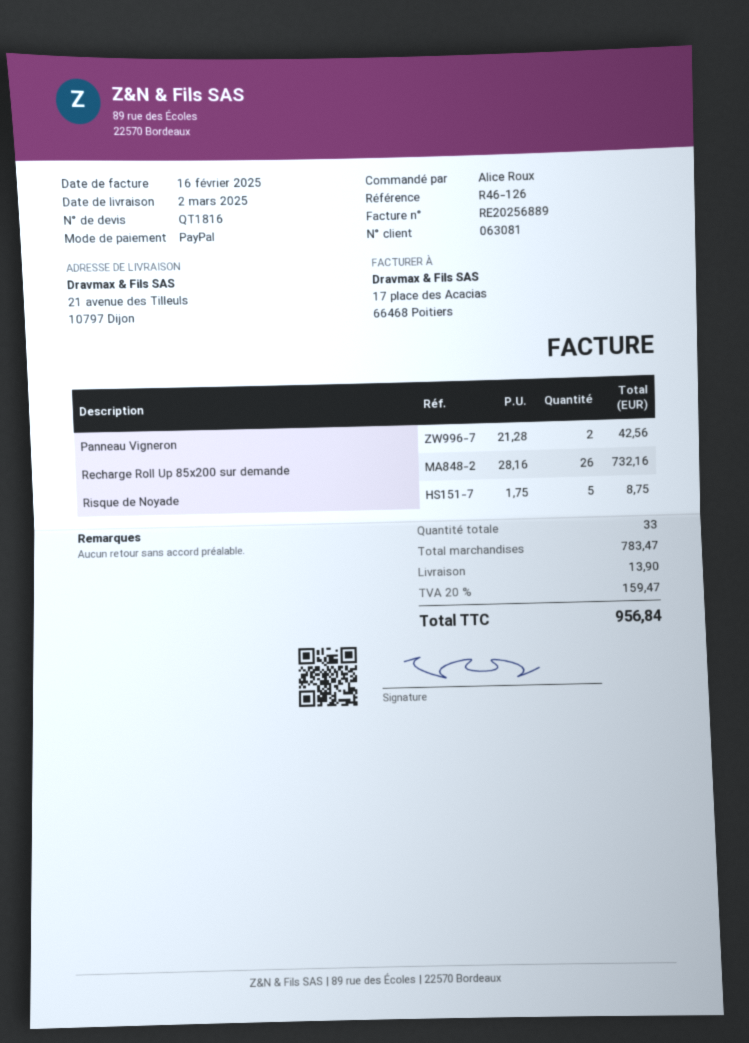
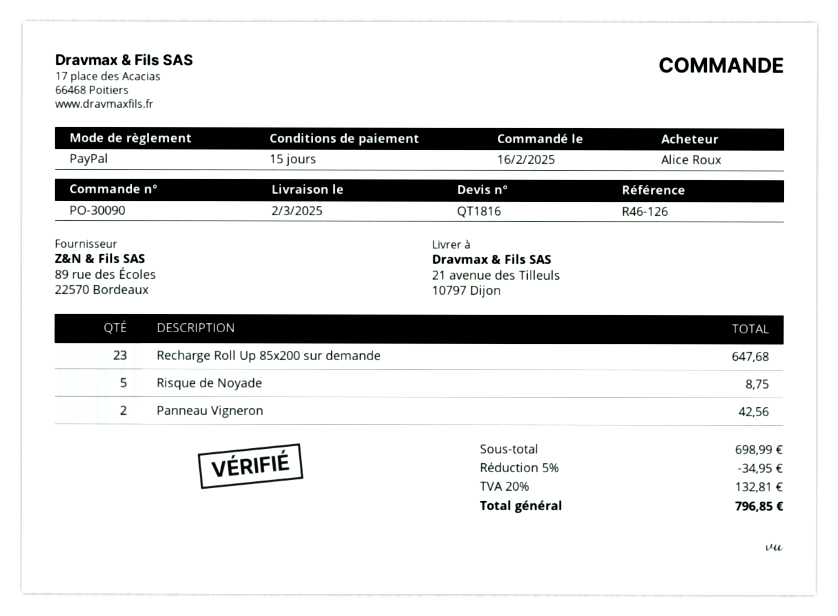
Recharge Roll Up 85x200 sur demande: 26 for 732.16 -> 23 for 647.68
subtotal: 783.47 -> 698.99
discount: none -> 5% = 34.95
shipping: 13.90 -> none
tax: 20% = 159.47 -> 20% = 132.81
total: 956.84 -> 796.85

